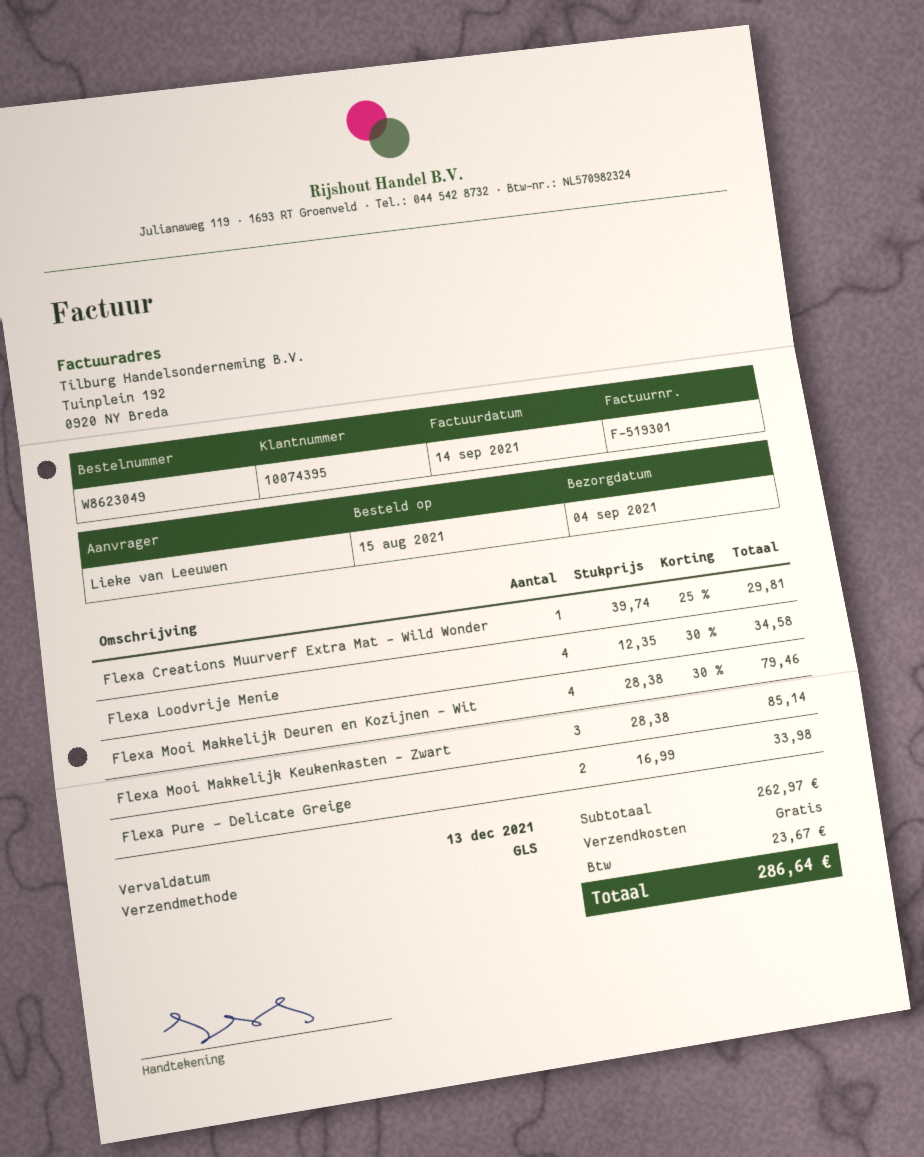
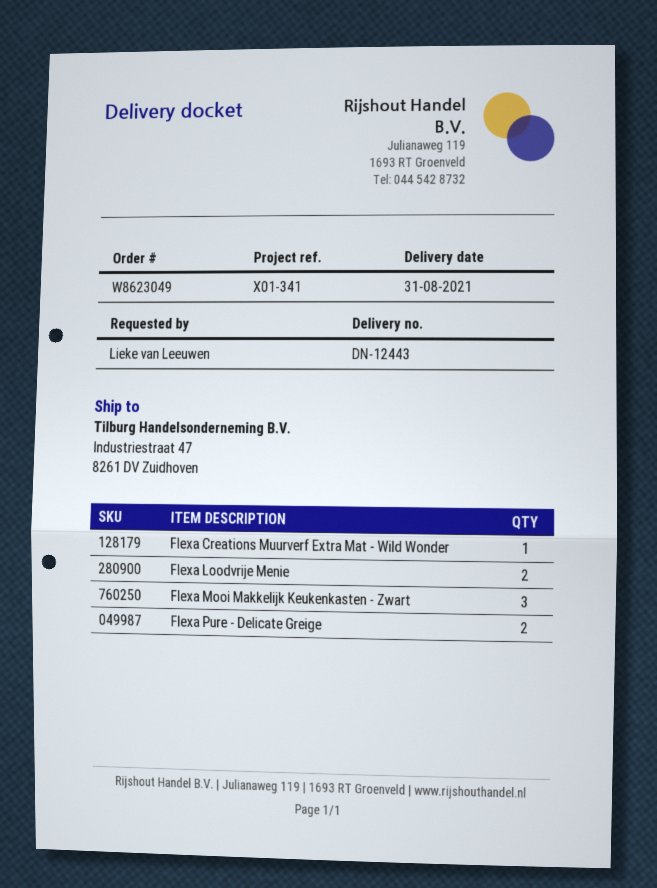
delivery date: 2021-09-04 -> 2021-08-31
Flexa Loodvrije Menie: 4 -> 2
Flexa Mooi Makkelijk Deuren en Kozijnen - Wit: 4 -> none

